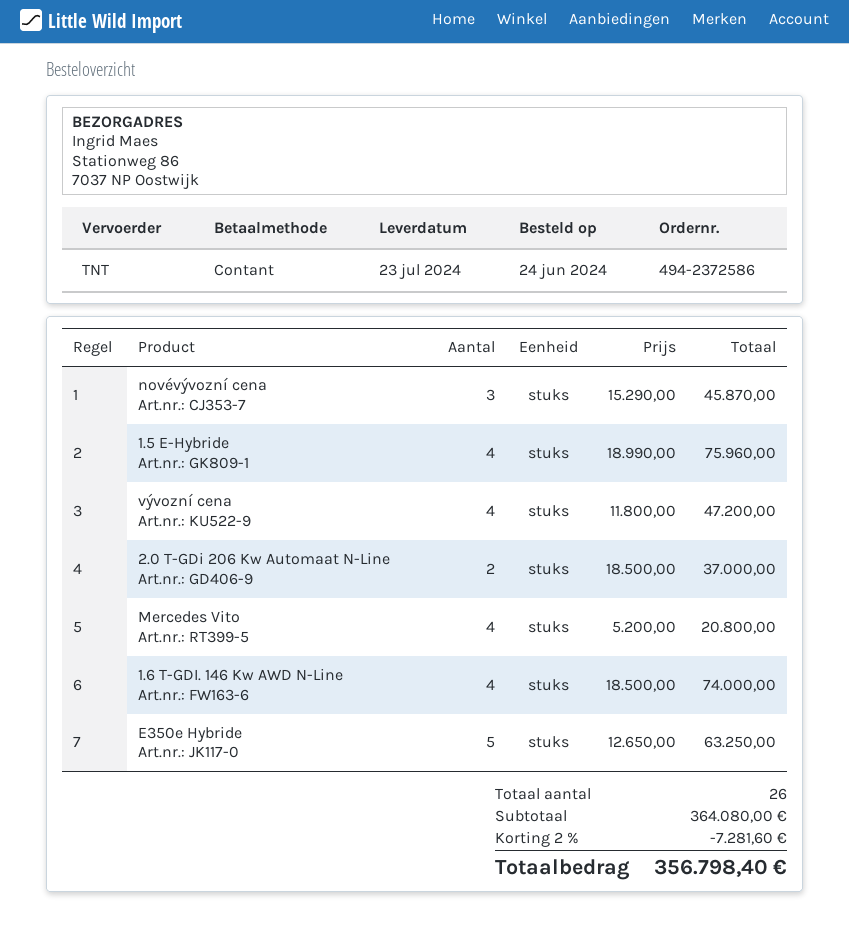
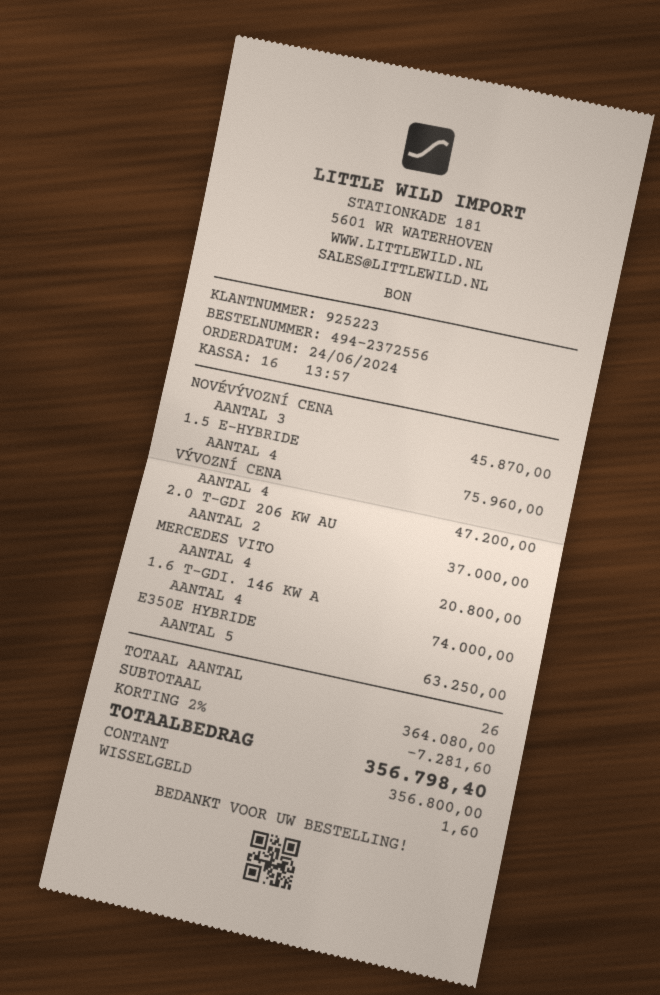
order number: 494-2372586 -> 494-2372556

